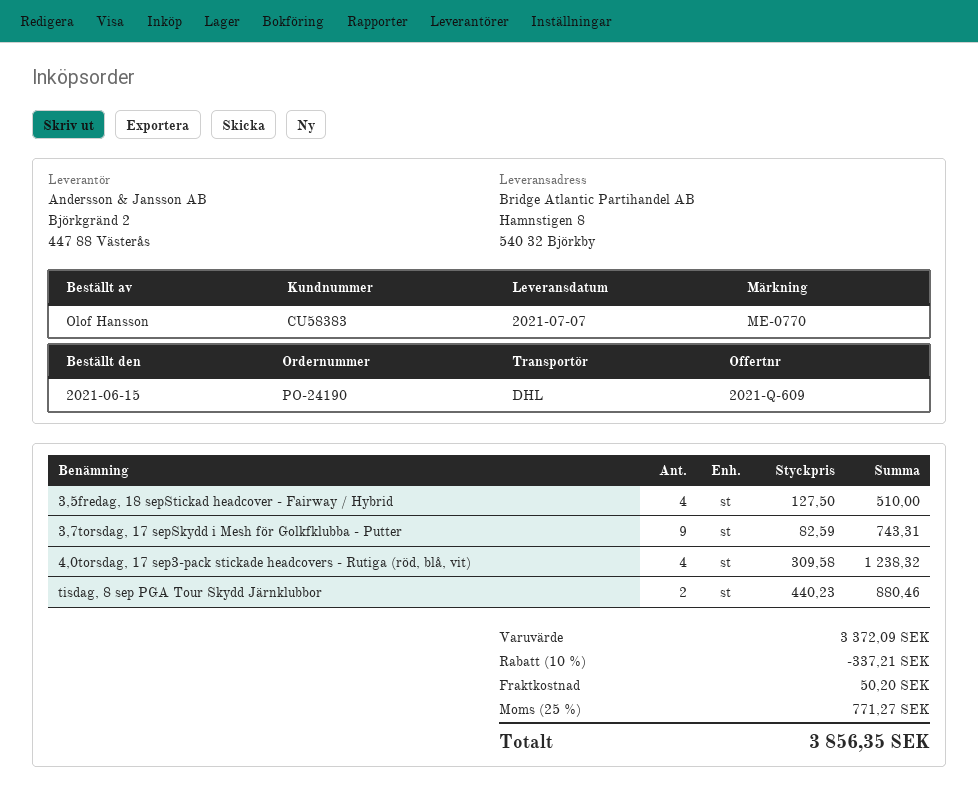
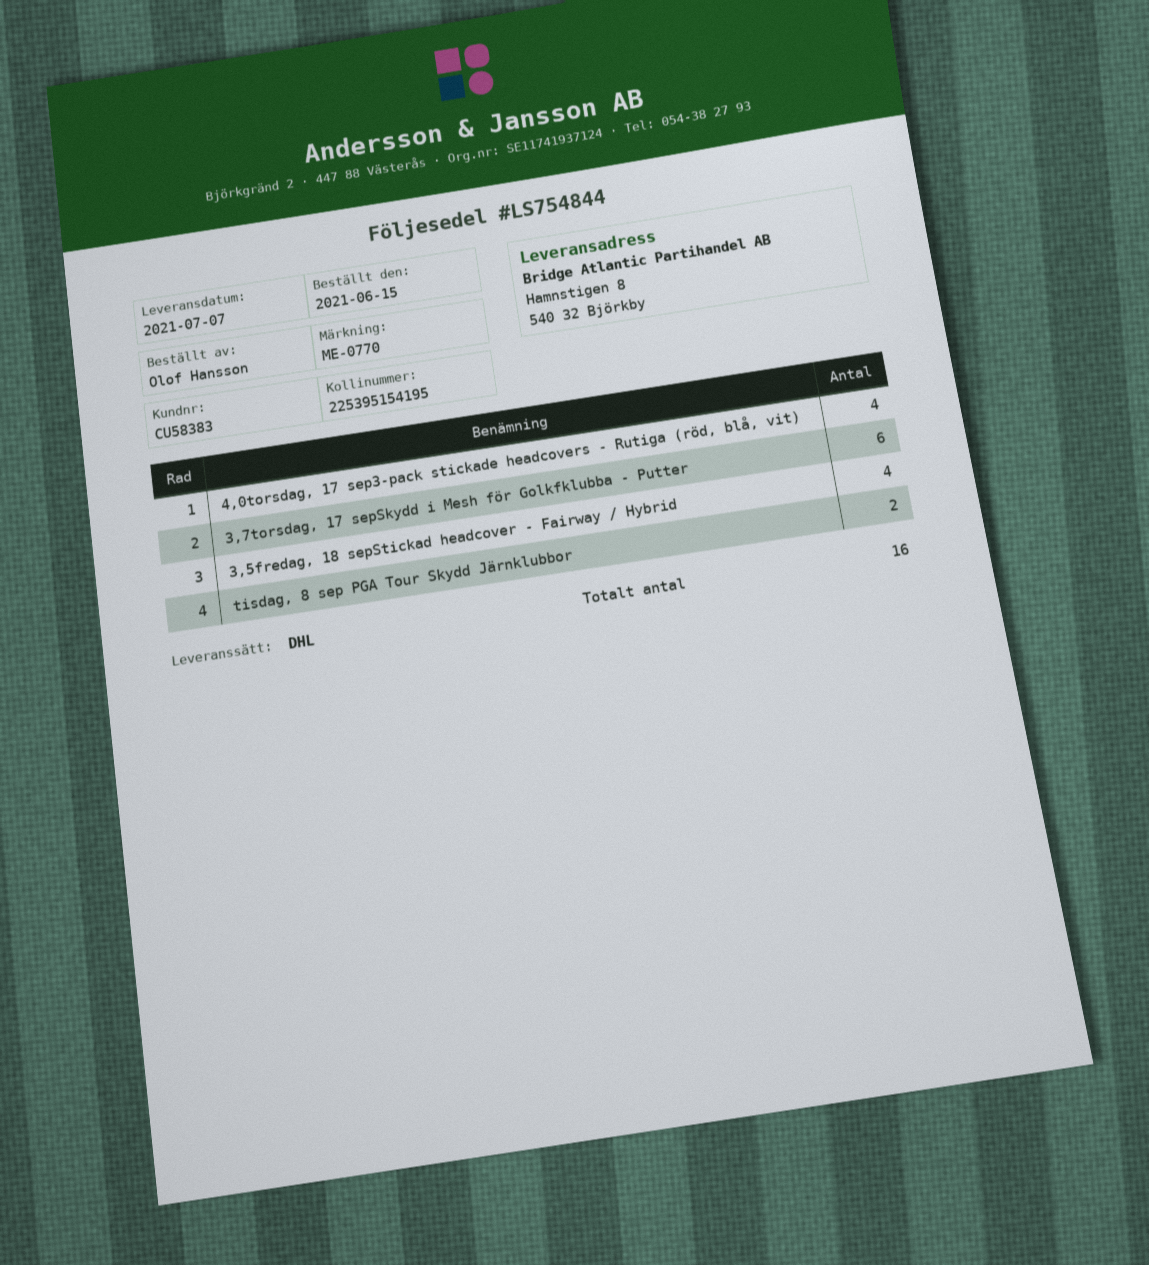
3,7torsdag, 17 sepSkydd i Mesh för Golkfklubba - Putter: 9 -> 6

